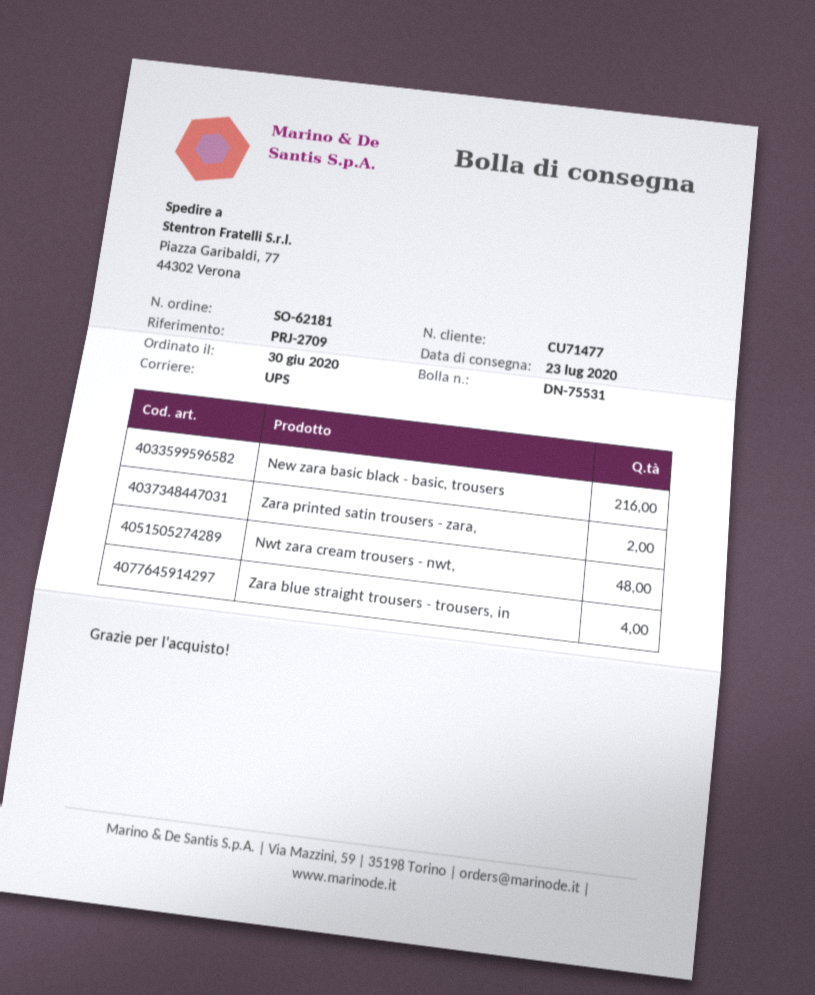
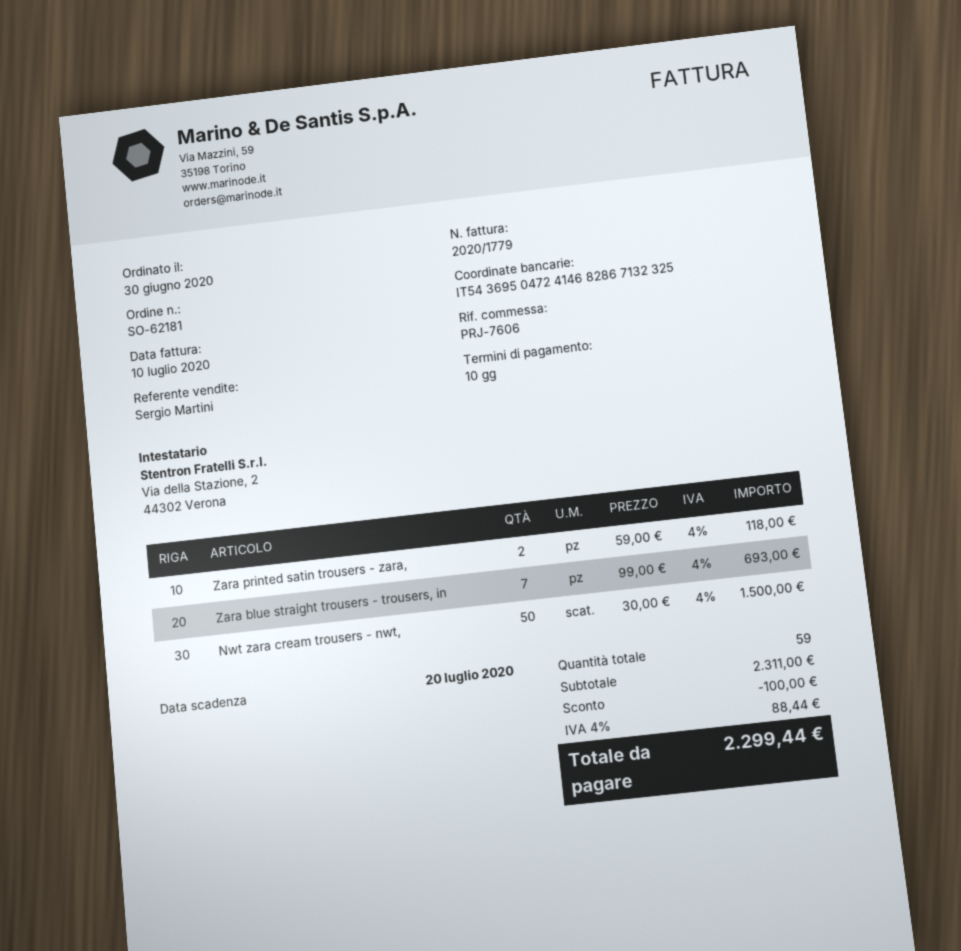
reference: PRJ-2709 -> PRJ-7606
New zara basic black - basic, trousers: 216 -> none
Nwt zara cream trousers - nwt,: 48 -> 50
Zara blue straight trousers - trousers, in: 4 -> 7

